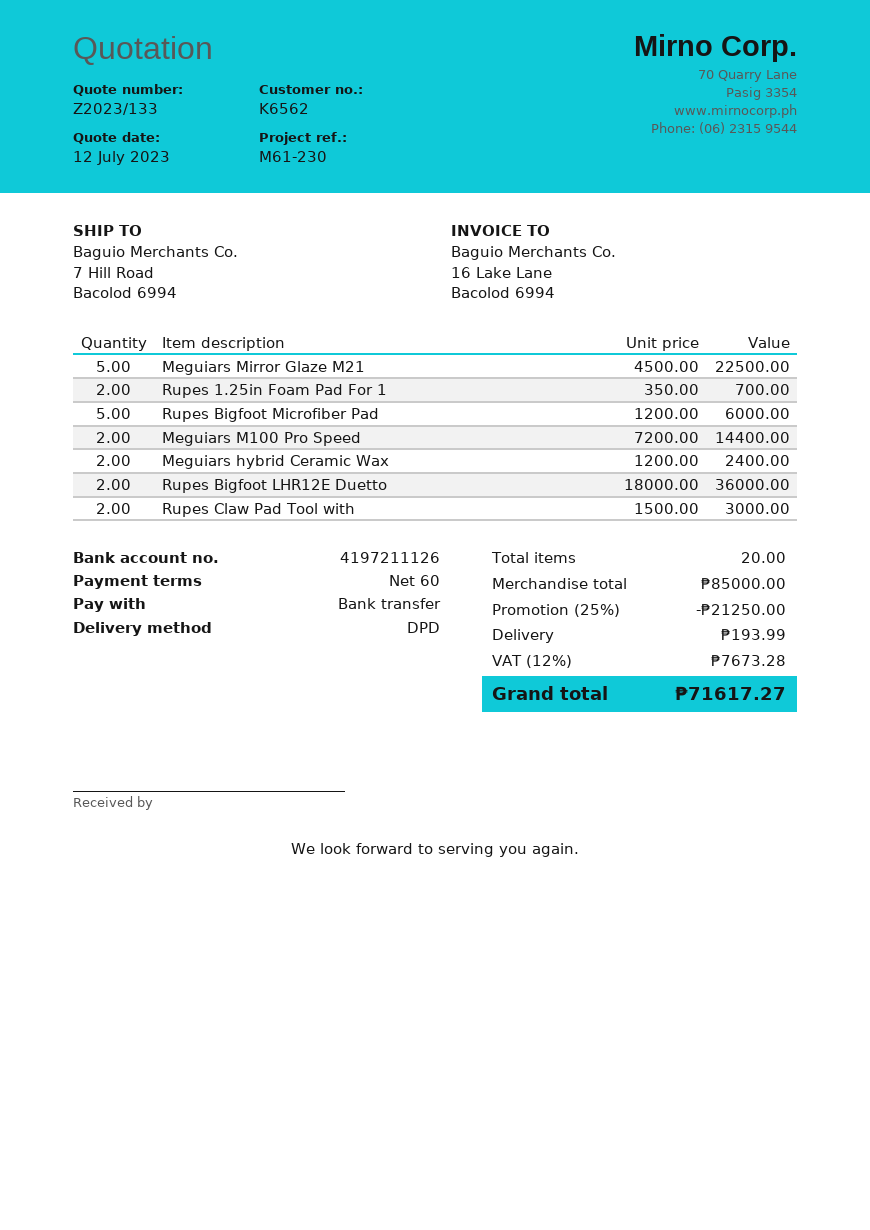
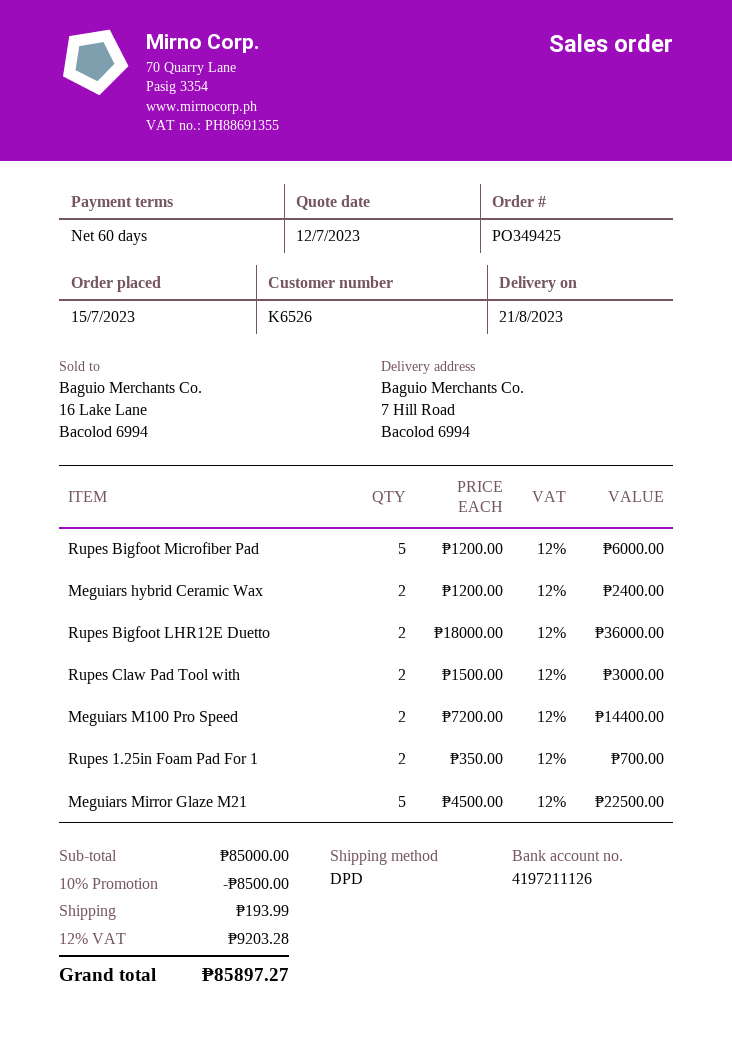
customer number: K6562 -> K6526
discount: 25% = 21250.00 -> 10% = 8500.00
tax: 12% = 7673.28 -> 12% = 9203.28
total: 71617.27 -> 85897.27

